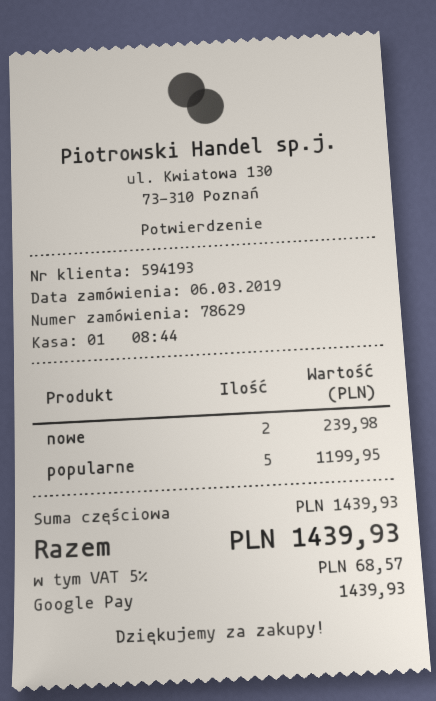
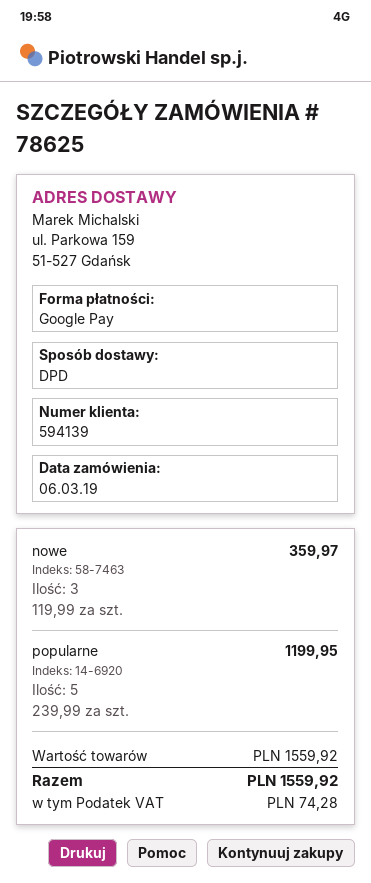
order number: 78629 -> 78625
customer number: 594193 -> 594139
nowe: 2 for 239.98 -> 3 for 359.97
subtotal: 1439.93 -> 1559.92
tax: 68.57 -> 74.28
total: 1439.93 -> 1559.92

